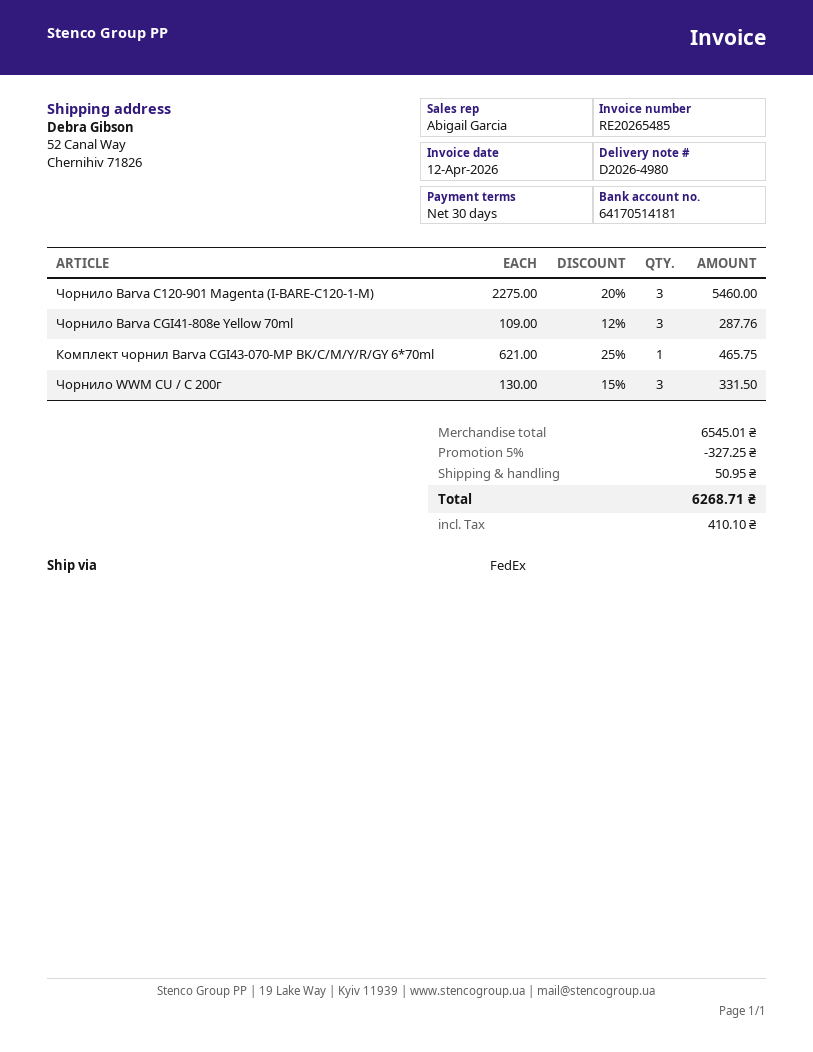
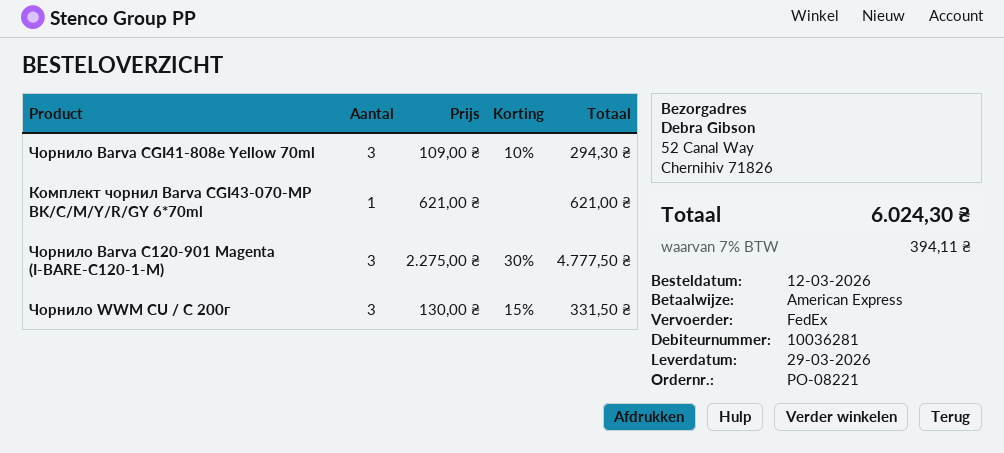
Чорнило Barva C120-901 Magenta (I-BARE-C120-1-M): 3 x 2275.00 - 20% = 5460.00 -> 3 x 2275.00 - 30% = 4777.50
Чорнило Barva CGI41-808e Yellow 70ml: 3 x 109.00 - 12% = 287.76 -> 3 x 109.00 - 10% = 294.30
Комплект чорнил Barva CGI43-070-MP BK/C/M/Y/R/GY 6*70ml: 1 x 621.00 - 25% = 465.75 -> 1 x 621.00 = 621.00
discount: 5% = 327.25 -> none
shipping: 50.95 -> none
tax: 410.10 -> 394.11
total: 6268.71 -> 6024.30

